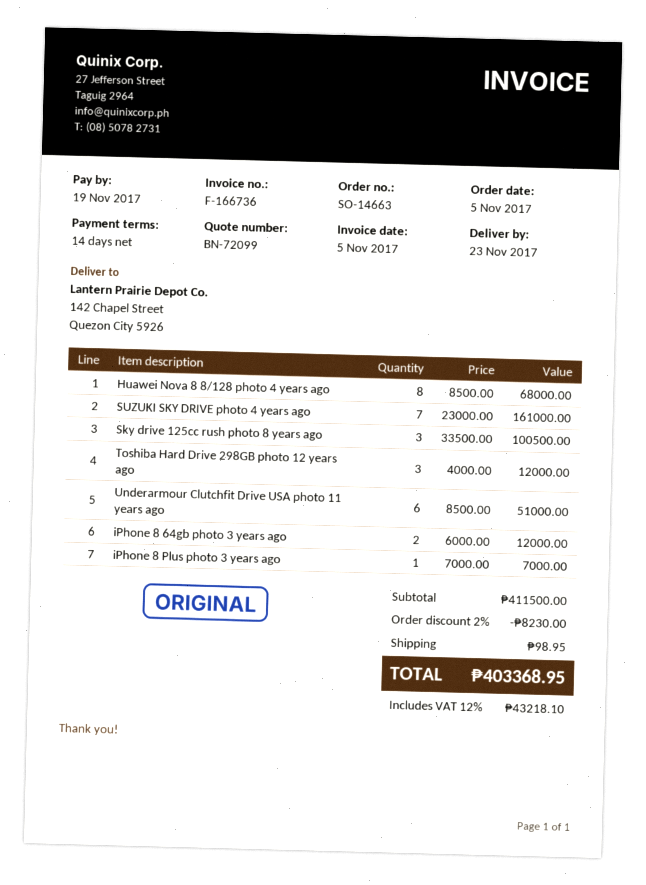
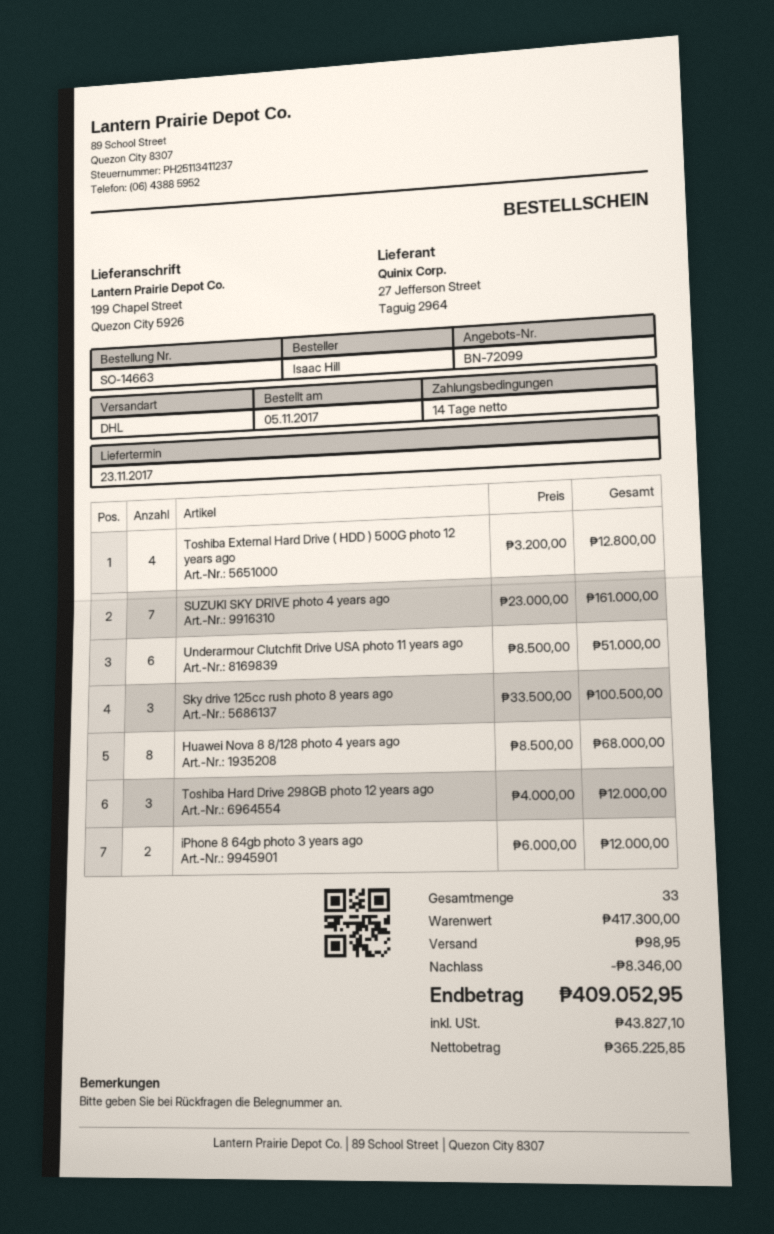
ship to: 142 Chapel Street, Quezon City 5926 -> 199 Chapel Street, Quezon City 5926
iPhone 8 Plus photo 3 years ago: 1 x 7000.00 = 7000.00 -> none
Toshiba External Hard Drive ( HDD ) 500G photo 12 years ago: none -> 4 x 3200.00 = 12800.00
subtotal: 411500.00 -> 417300.00
discount: 8230.00 -> 8346.00
tax: 43218.10 -> 43827.10
total: 403368.95 -> 409052.95

